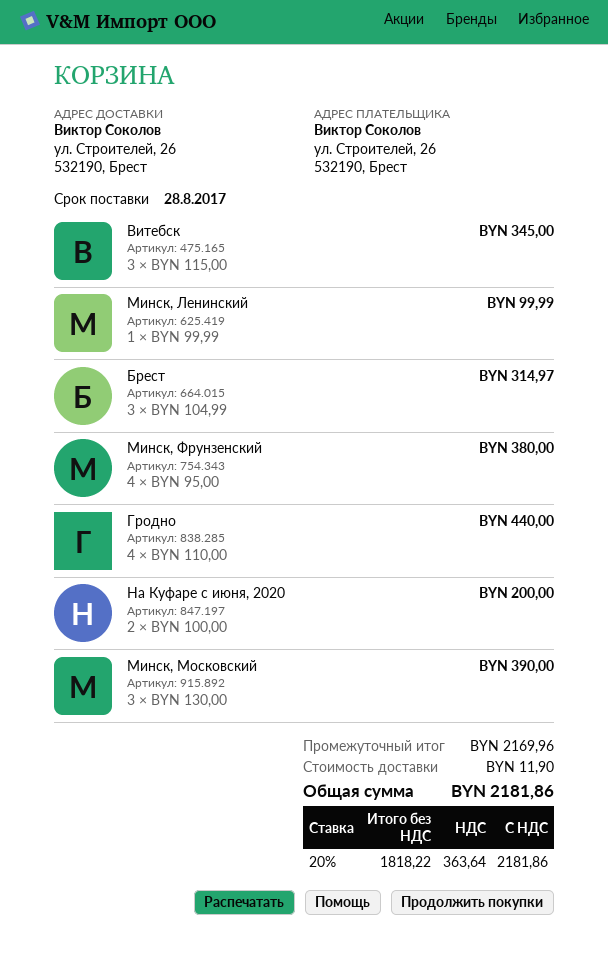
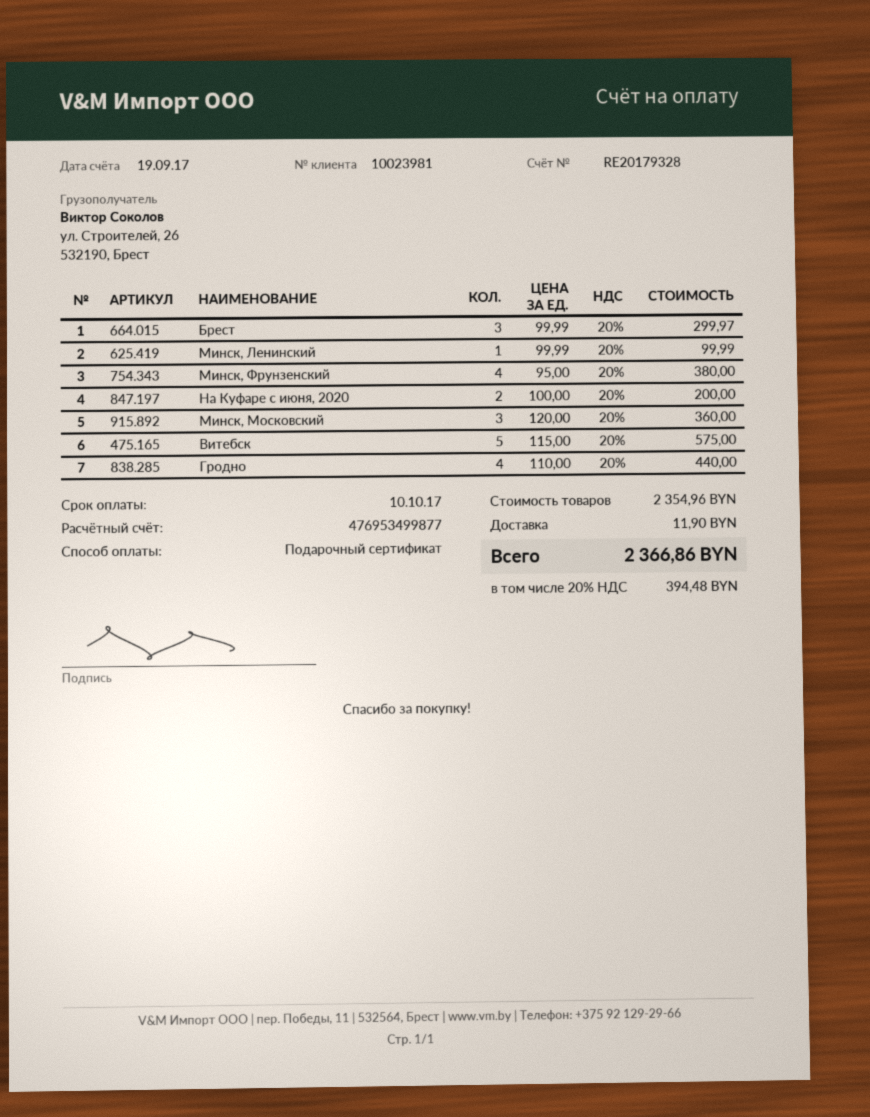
Витебск: 3 x 115.00 = 345.00 -> 5 x 115.00 = 575.00
Брест: 3 x 104.99 = 314.97 -> 3 x 99.99 = 299.97
Минск, Московский: 3 x 130.00 = 390.00 -> 3 x 120.00 = 360.00
subtotal: 2169.96 -> 2354.96
tax: 20% = 363.64 -> 20% = 394.48
total: 2181.86 -> 2366.86

